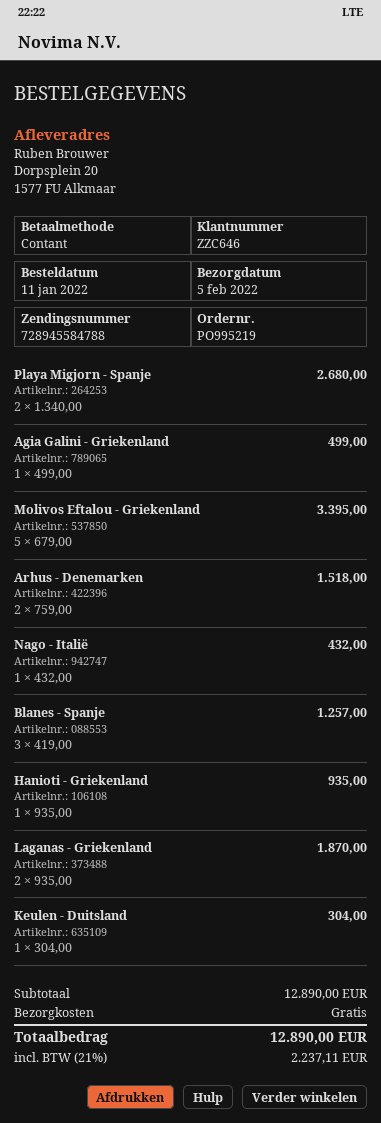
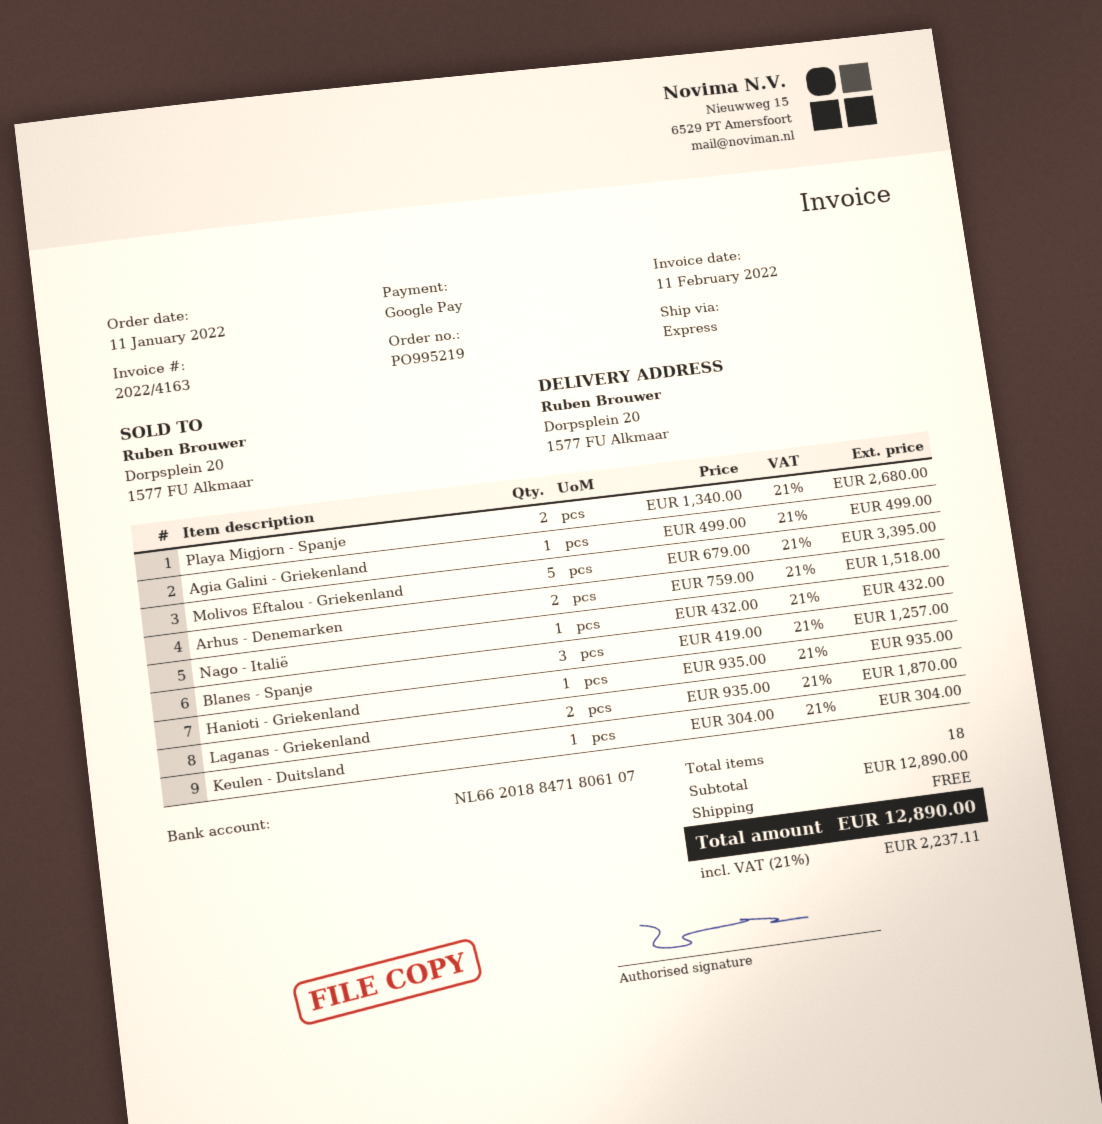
payment method: cash -> Google Pay

